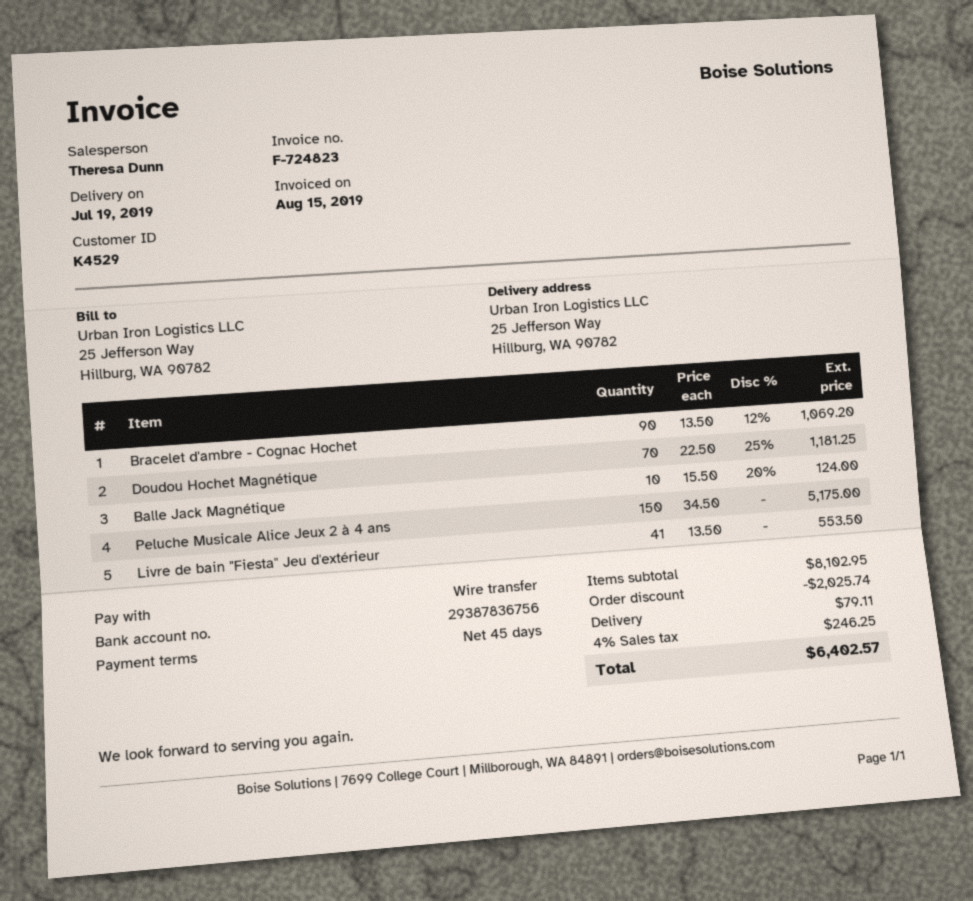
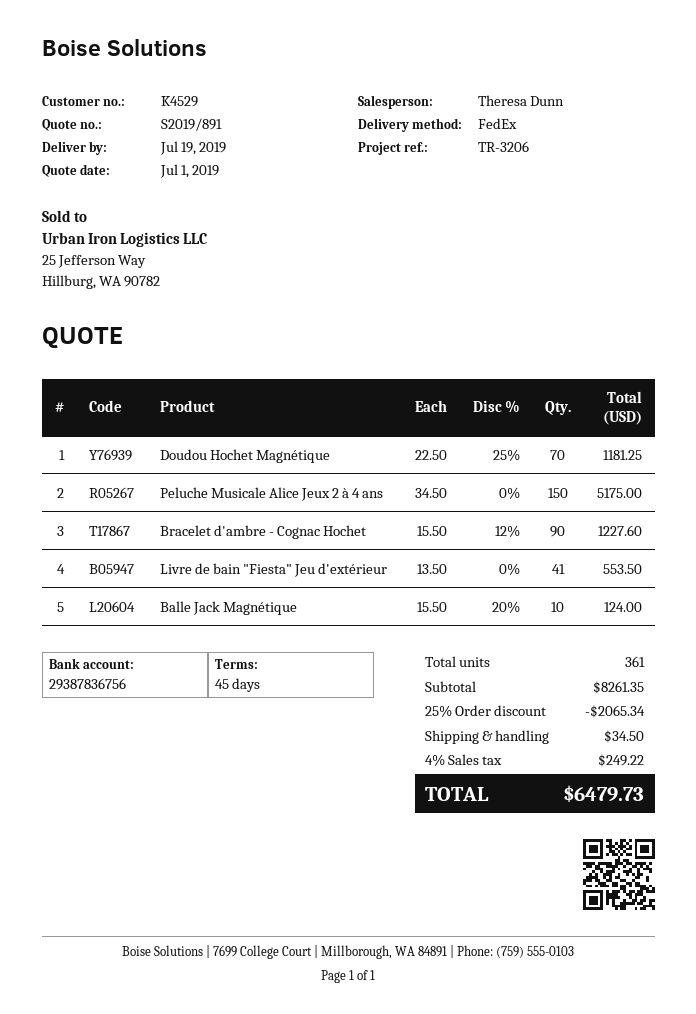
Bracelet d'ambre - Cognac Hochet: 90 x 13.50 - 12% = 1069.20 -> 90 x 15.50 - 12% = 1227.60
subtotal: 8102.95 -> 8261.35
discount: 2025.74 -> 2065.34
shipping: 79.11 -> 34.50
tax: 4% = 246.25 -> 4% = 249.22
total: 6402.57 -> 6479.73

